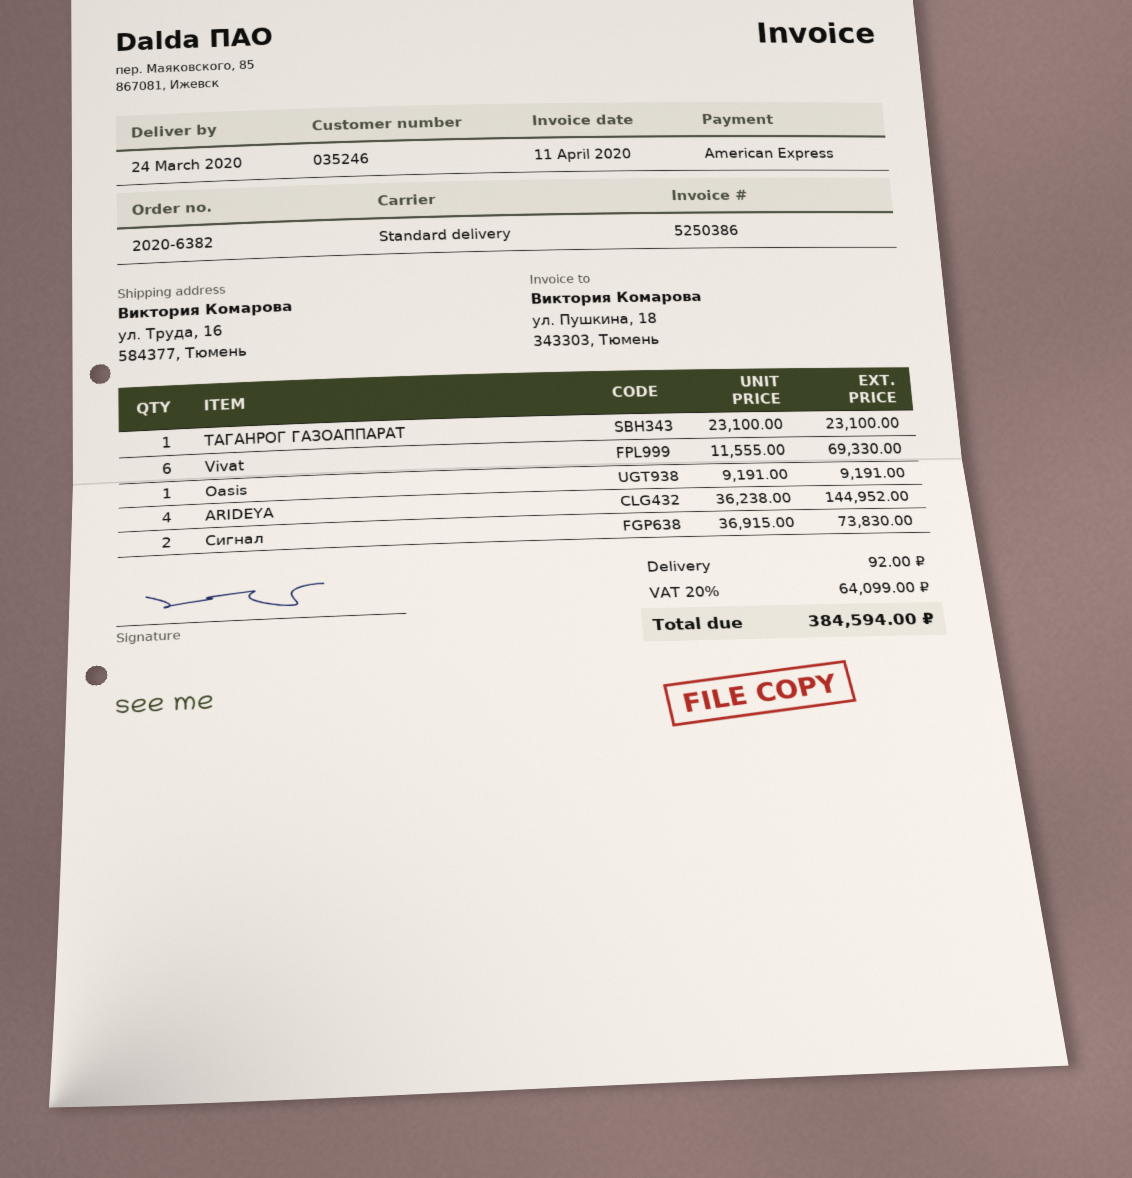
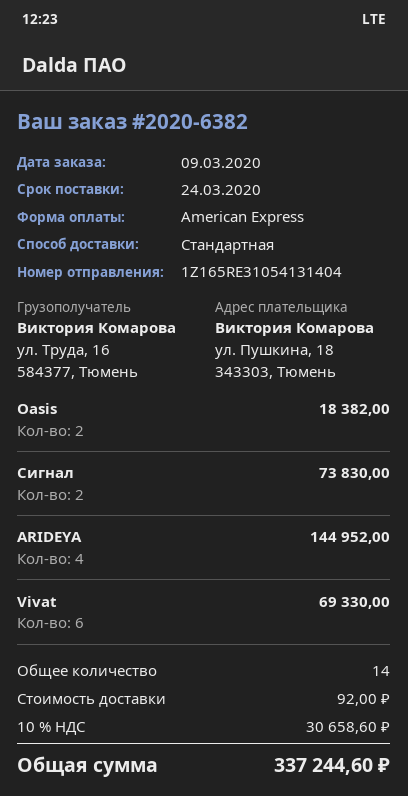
ТАГАНРОГ ГАЗОАППАРАТ: 1 for 23100.00 -> none
Oasis: 1 for 9191.00 -> 2 for 18382.00
tax: 20% = 64099.00 -> 10% = 30658.60
total: 384594.00 -> 337244.60

